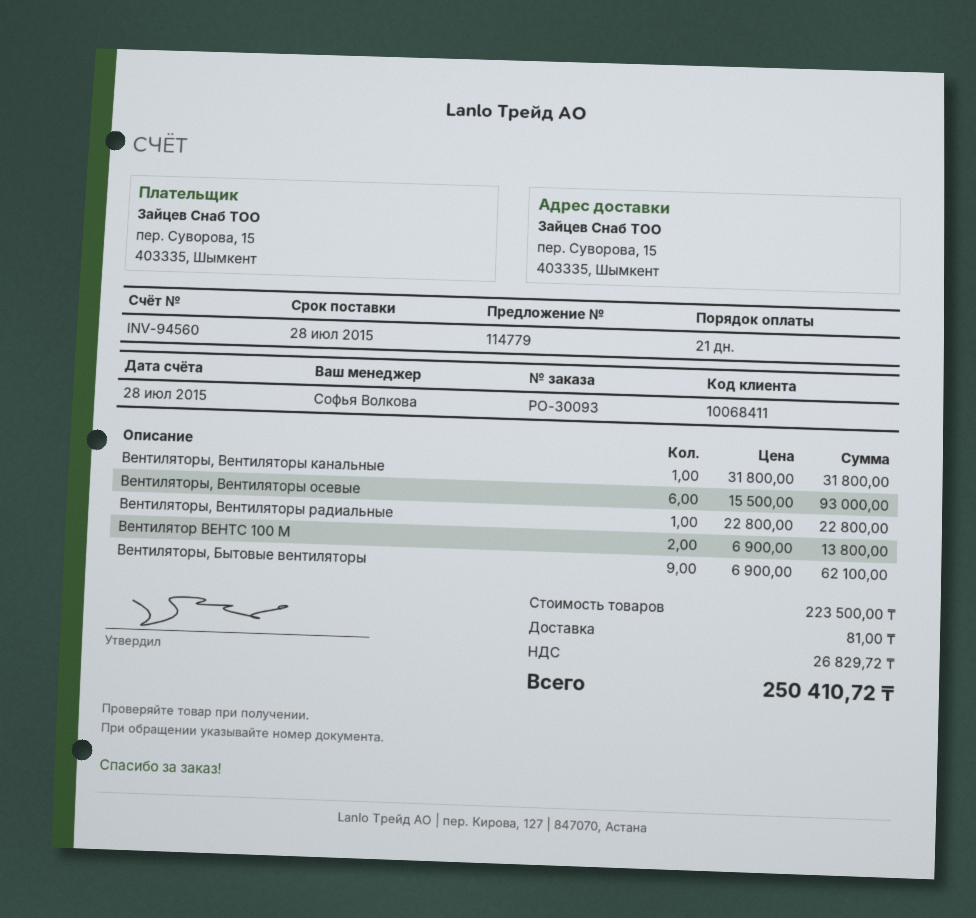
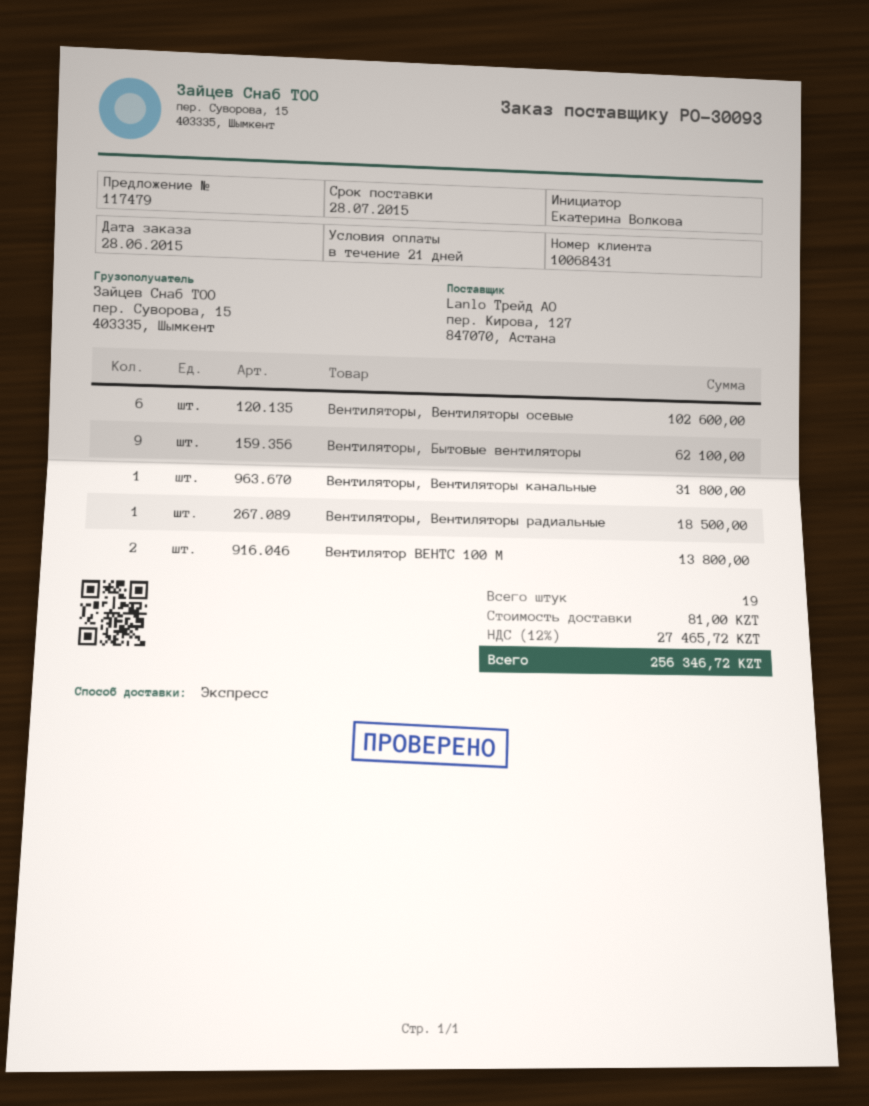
quote number: 114779 -> 117479
customer number: 10068411 -> 10068431
Вентиляторы, Вентиляторы осевые: 6 for 93000.00 -> 6 for 102600.00
Вентиляторы, Вентиляторы радиальные: 1 for 22800.00 -> 1 for 18500.00
tax: 26829.72 -> 27465.72
total: 250410.72 -> 256346.72

